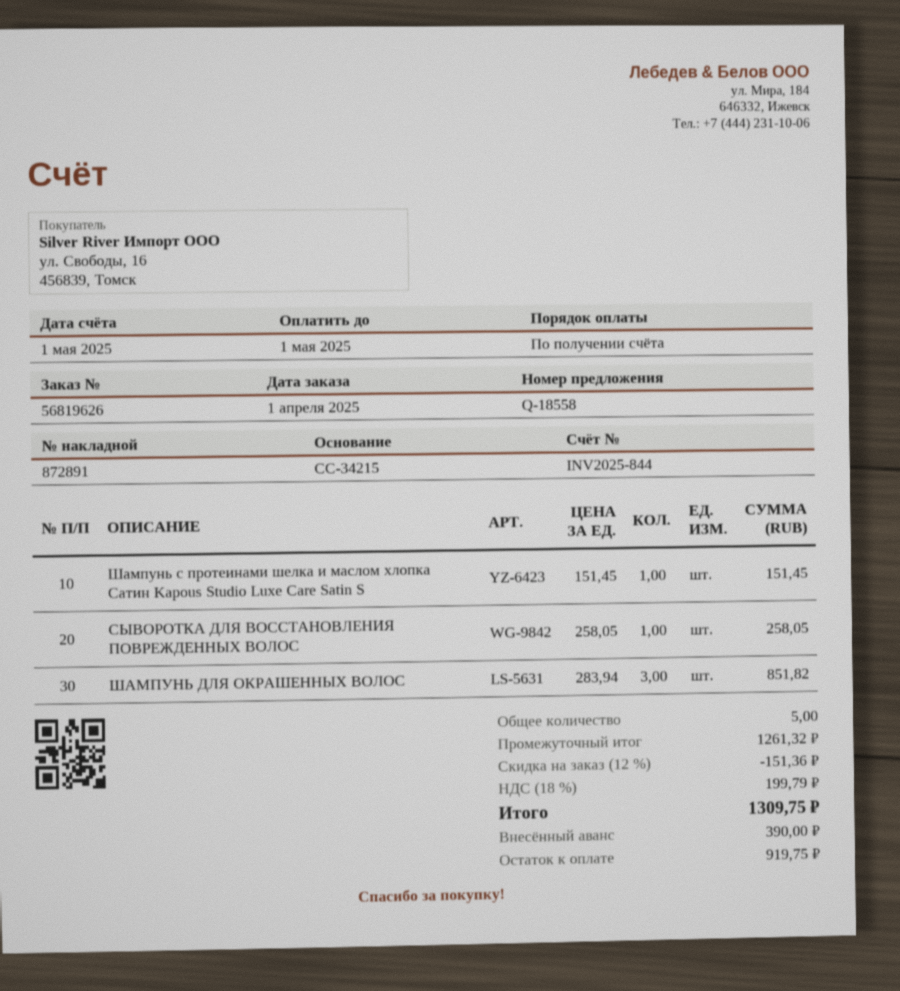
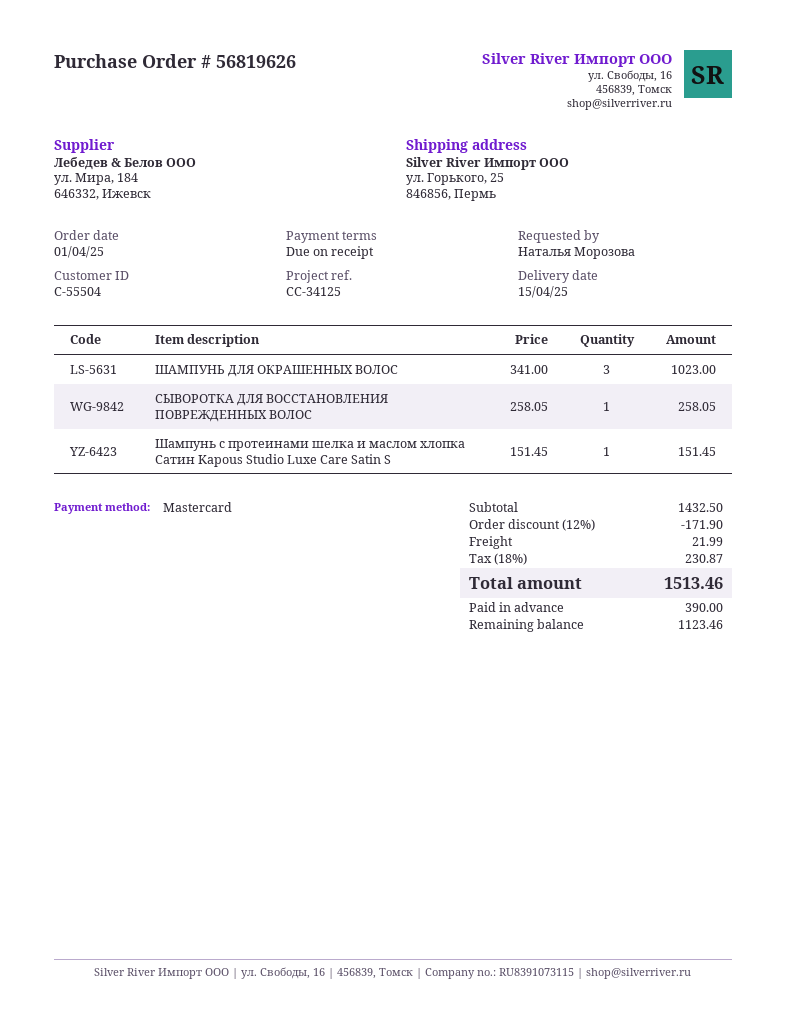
reference: CC-34215 -> CC-34125
ШАМПУНЬ ДЛЯ ОКРАШЕННЫХ ВОЛОС: 3 x 283.94 = 851.82 -> 3 x 341.00 = 1023.00
subtotal: 1261.32 -> 1432.50
discount: 12% = 151.36 -> 12% = 171.90
shipping: none -> 21.99
tax: 18% = 199.79 -> 18% = 230.87
total: 1309.75 -> 1513.46
balance: 919.75 -> 1123.46

